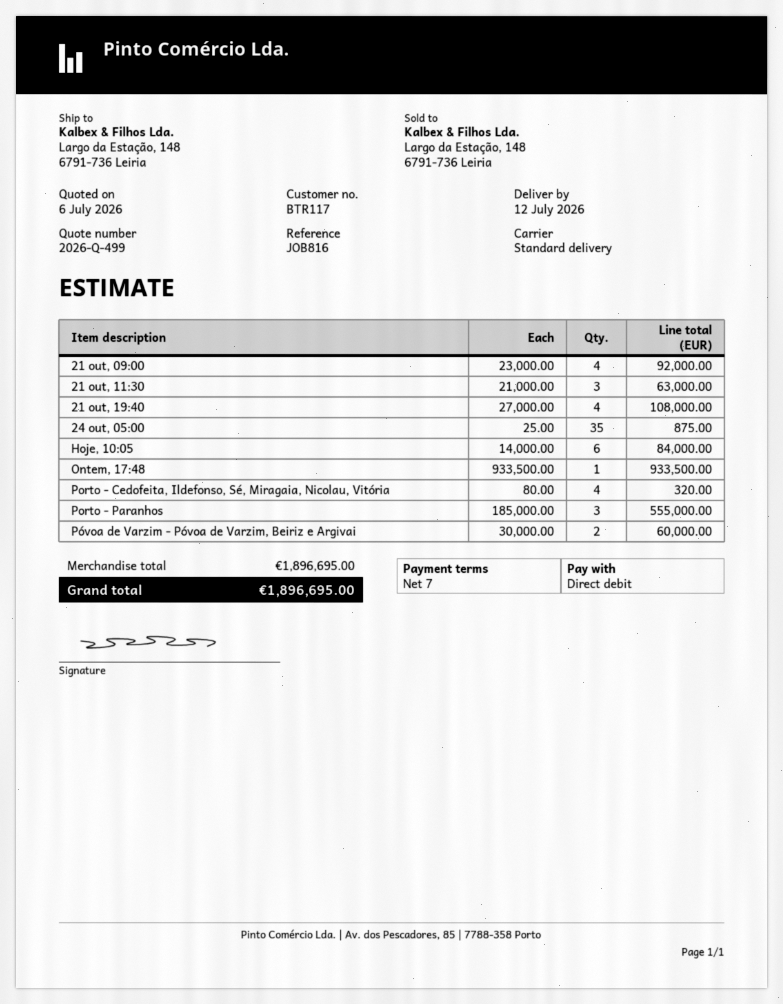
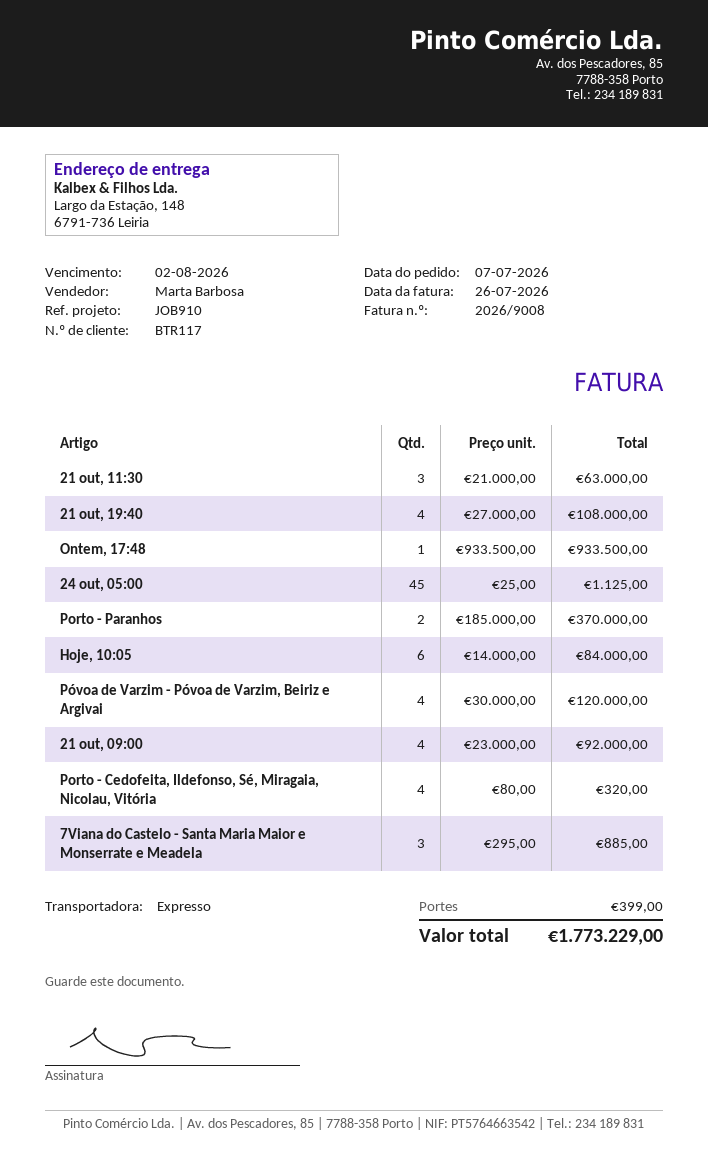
reference: JOB816 -> JOB910
shipping method: standard -> express
24 out, 05:00: 35 x 25.00 = 875.00 -> 45 x 25.00 = 1125.00
Porto - Paranhos: 3 x 185000.00 = 555000.00 -> 2 x 185000.00 = 370000.00
Póvoa de Varzim - Póvoa de Varzim, Beiriz e Argivai: 2 x 30000.00 = 60000.00 -> 4 x 30000.00 = 120000.00
7Viana do Castelo - Santa Maria Maior e Monserrate e Meadela: none -> 3 x 295.00 = 885.00
shipping: none -> 399.00
total: 1896695.00 -> 1773229.00

